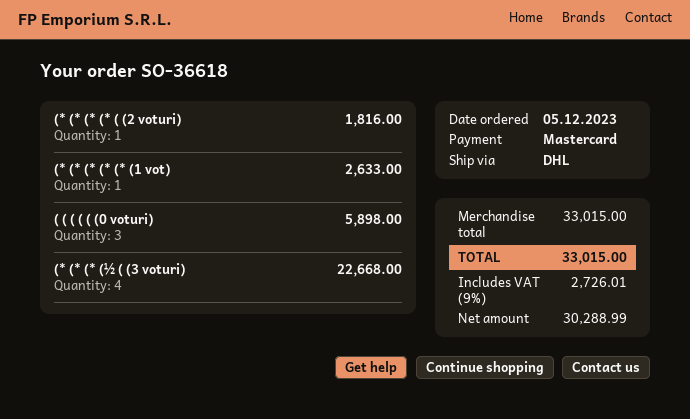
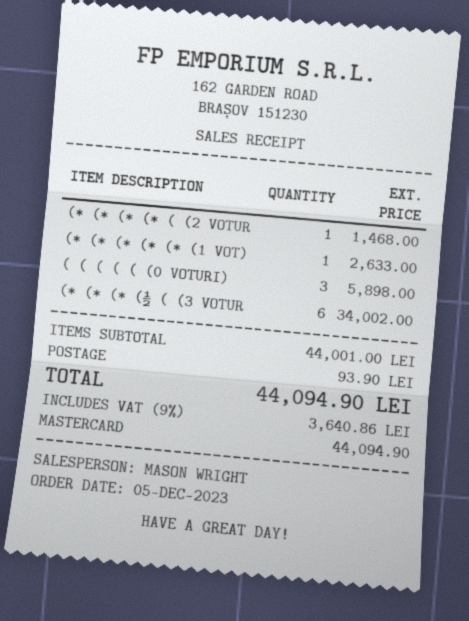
(* (* (* (* ( (2 voturi): 1 for 1816.00 -> 1 for 1468.00
(* (* (* (½ ( (3 voturi): 4 for 22668.00 -> 6 for 34002.00
subtotal: 33015.00 -> 44001.00
shipping: none -> 93.90
tax: 9% = 2726.01 -> 9% = 3640.86
total: 33015.00 -> 44094.90

